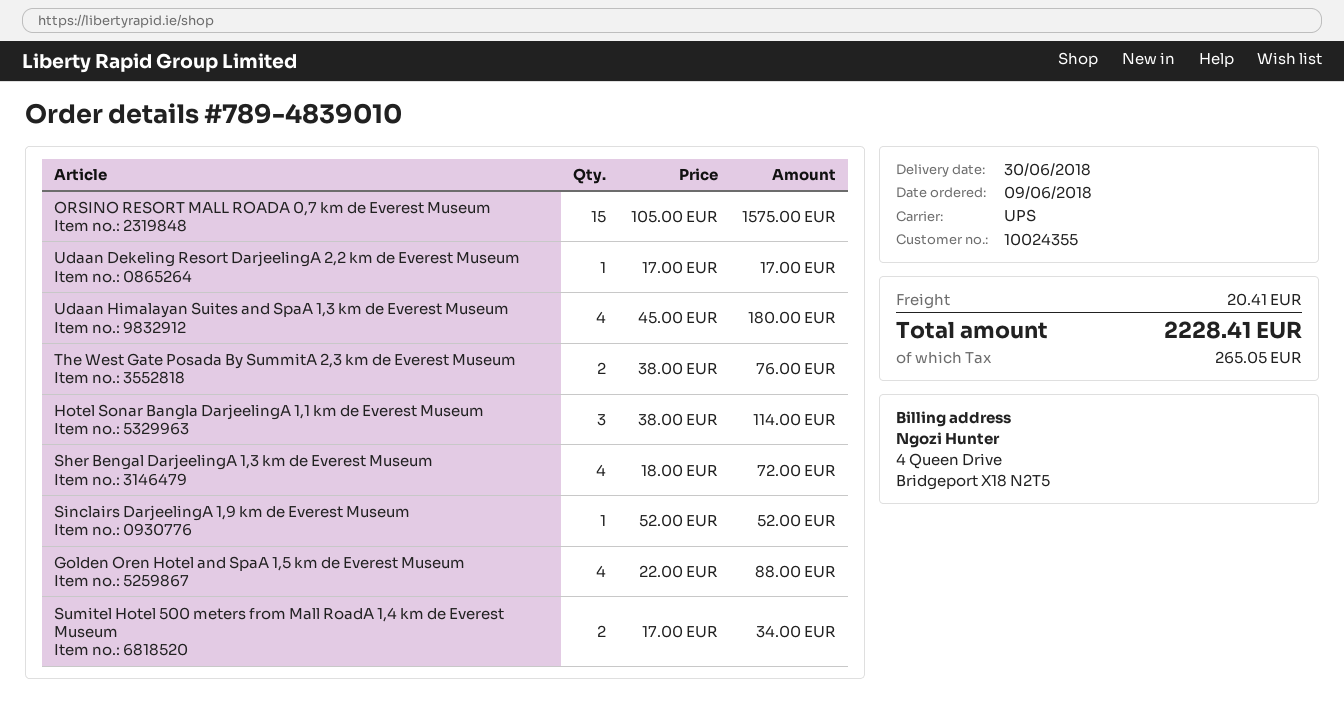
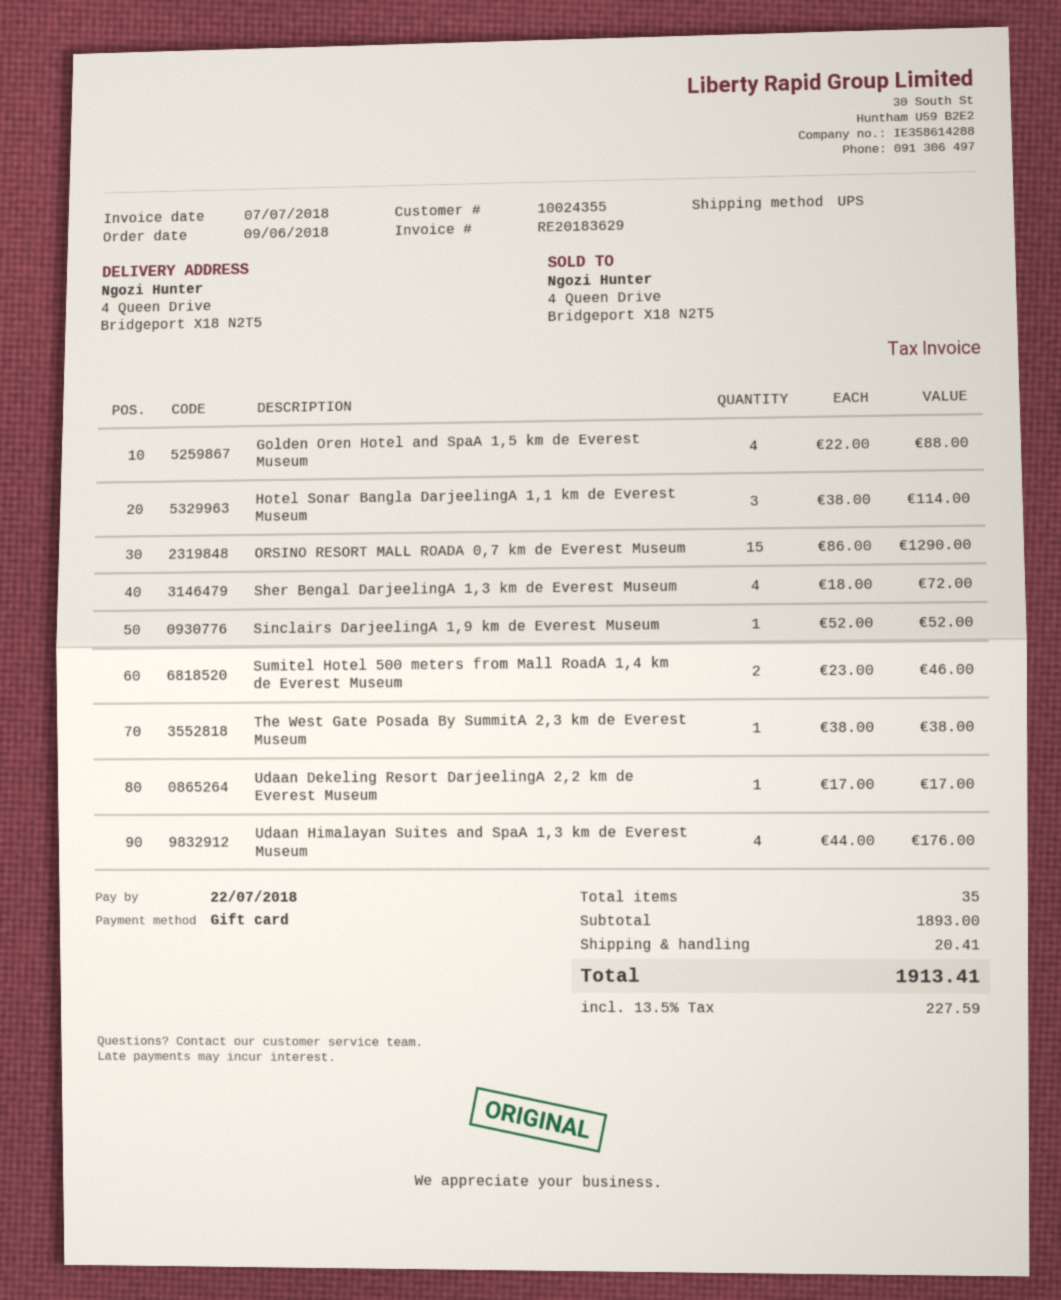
ORSINO RESORT MALL ROADA 0,7 km de Everest Museum: 15 x 105.00 = 1575.00 -> 15 x 86.00 = 1290.00
Udaan Himalayan Suites and SpaA 1,3 km de Everest Museum: 4 x 45.00 = 180.00 -> 4 x 44.00 = 176.00
The West Gate Posada By SummitA 2,3 km de Everest Museum: 2 x 38.00 = 76.00 -> 1 x 38.00 = 38.00
Sumitel Hotel 500 meters from Mall RoadA 1,4 km de Everest Museum: 2 x 17.00 = 34.00 -> 2 x 23.00 = 46.00
tax: 265.05 -> 227.59
total: 2228.41 -> 1913.41

